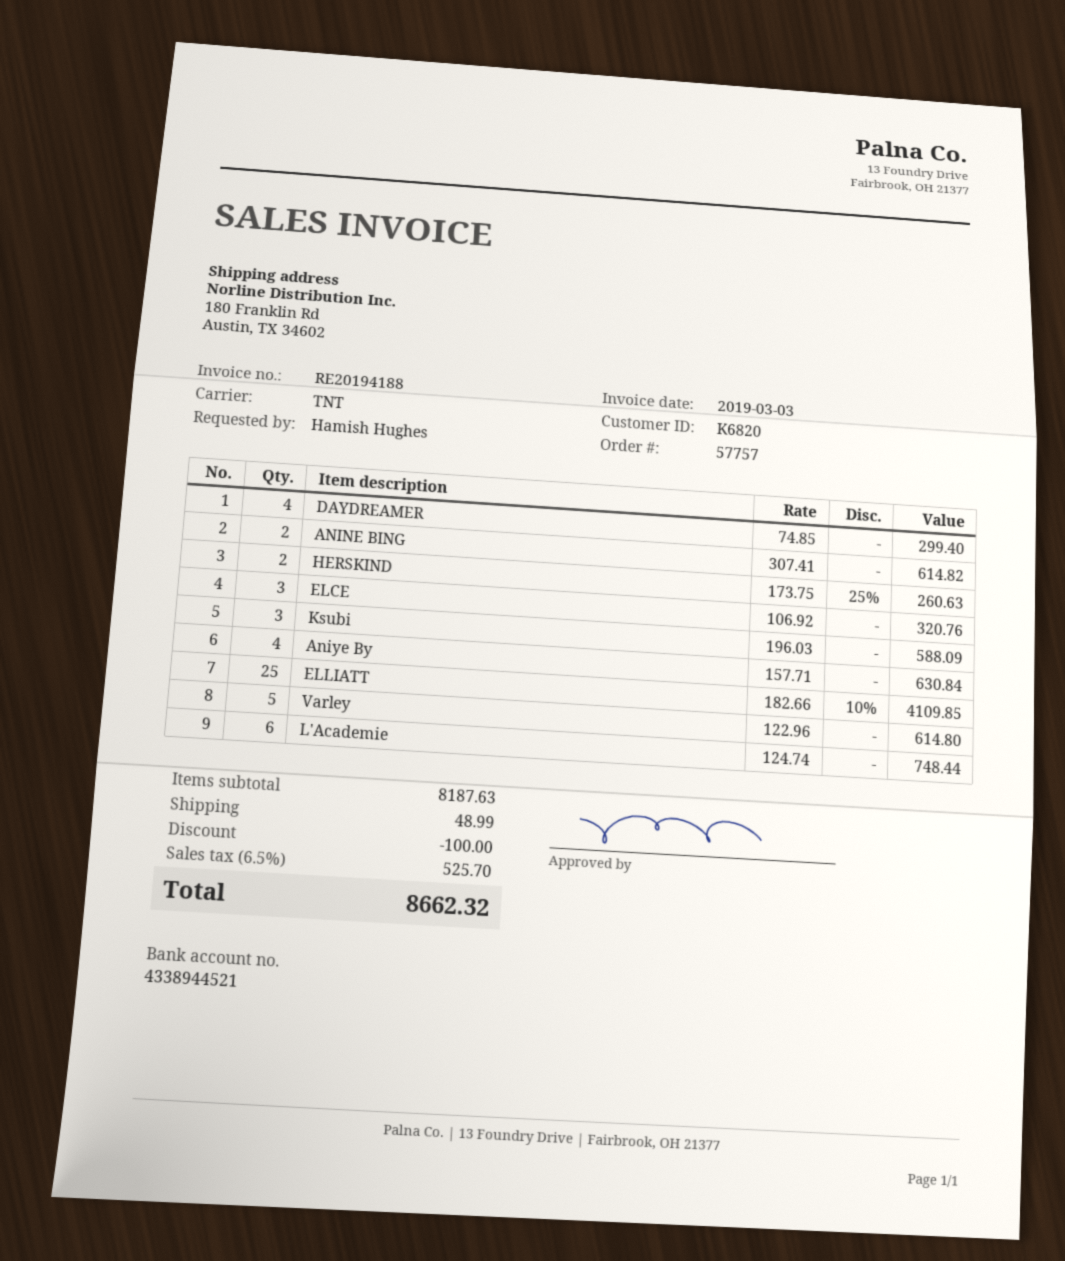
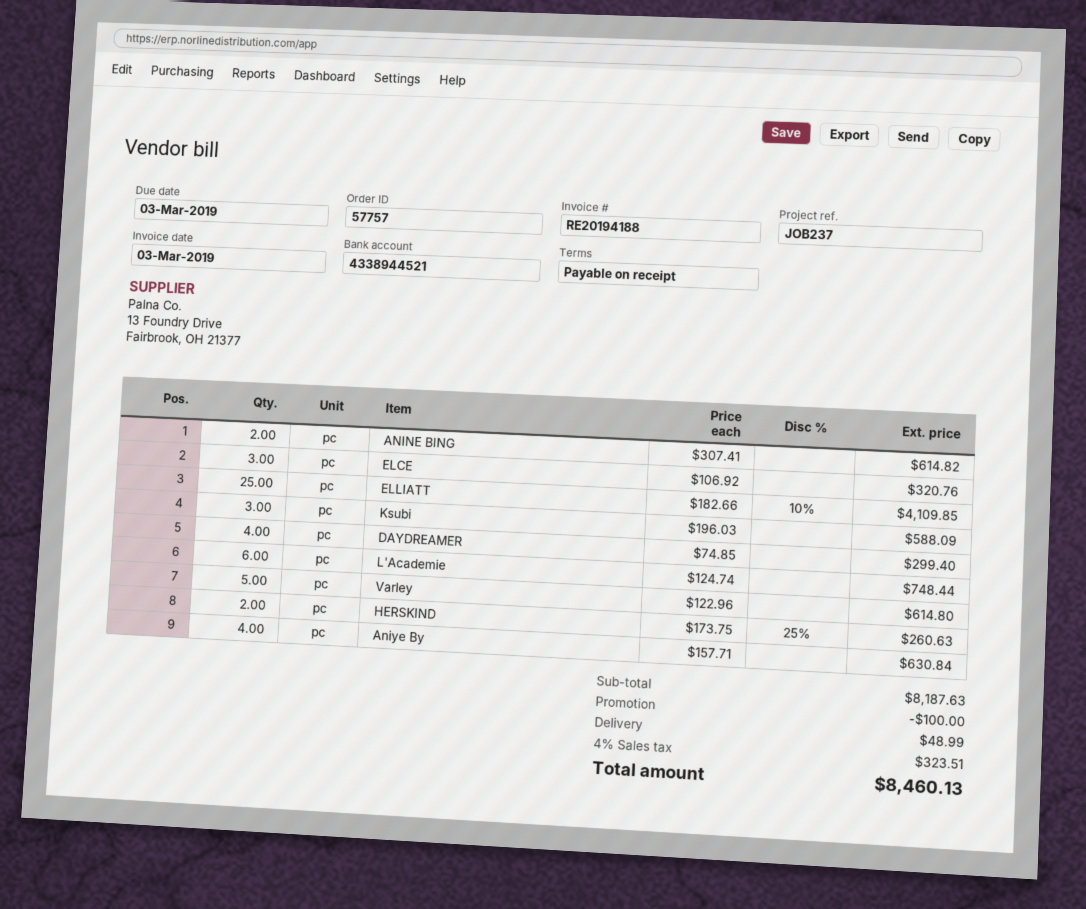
tax: 6.5% = 525.70 -> 4% = 323.51
total: 8662.32 -> 8460.13

